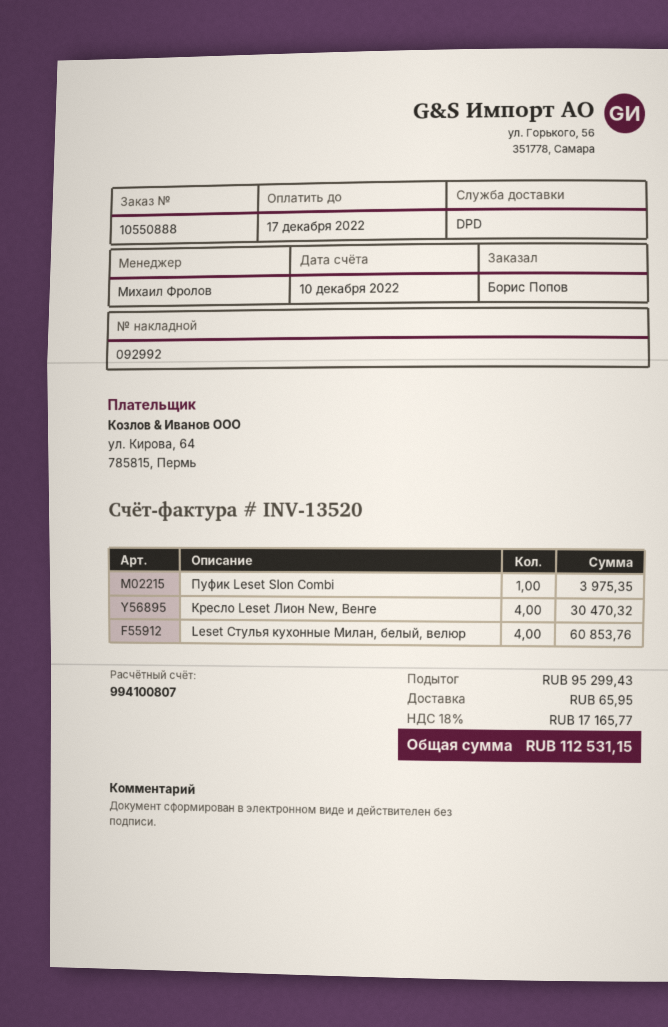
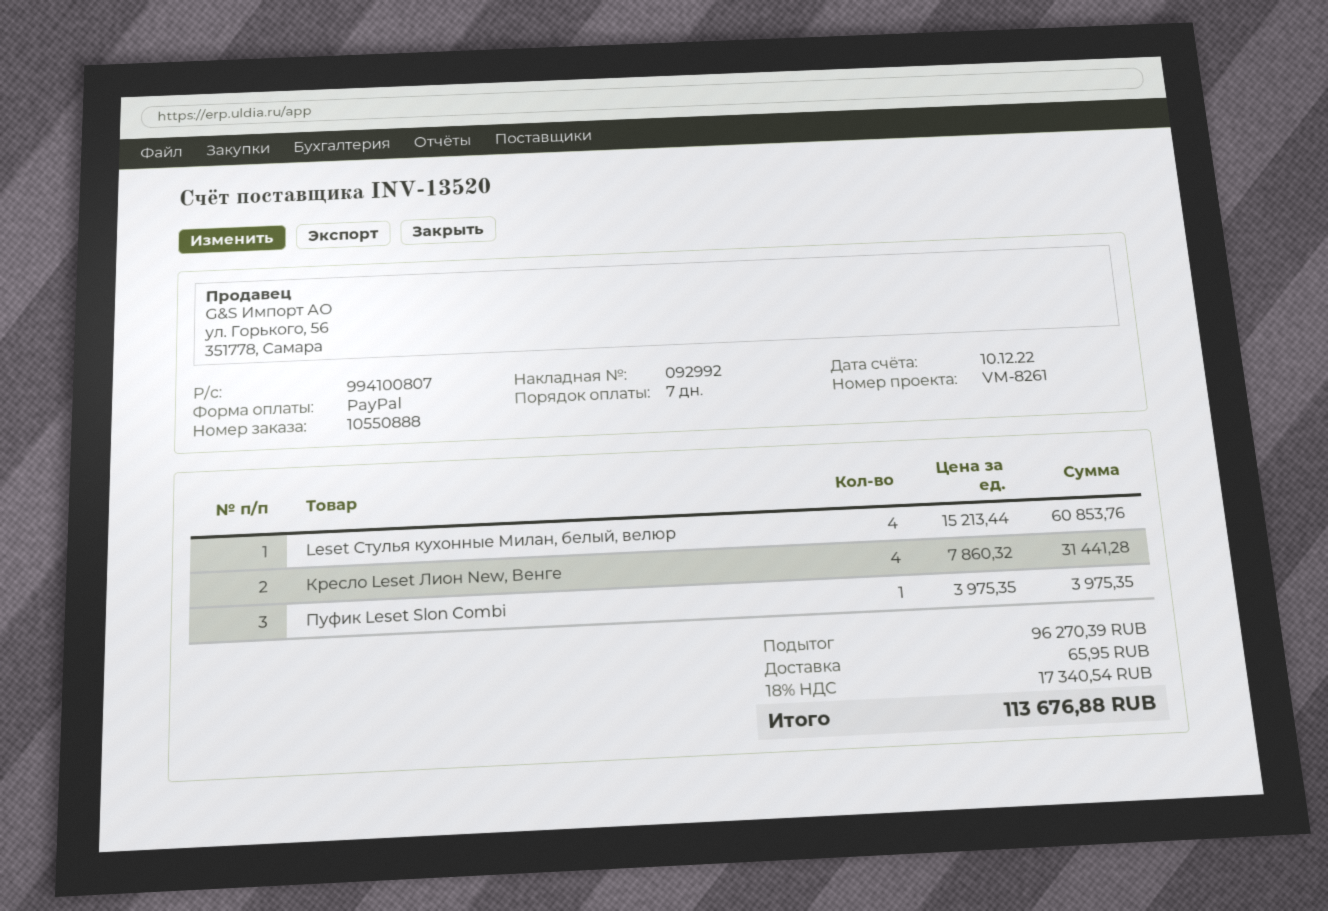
Кресло Leset Лион New, Венге: 4 for 30470.32 -> 4 for 31441.28
subtotal: 95299.43 -> 96270.39
tax: 18% = 17165.77 -> 18% = 17340.54
total: 112531.15 -> 113676.88

